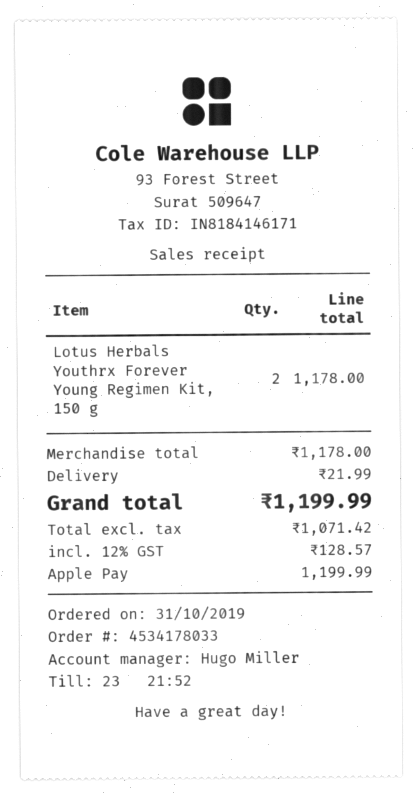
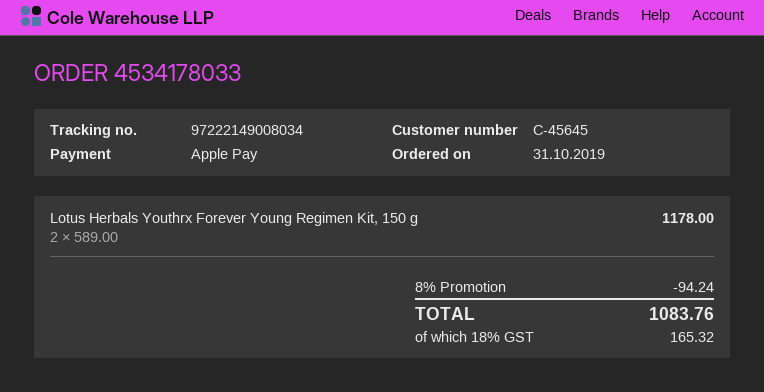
discount: none -> 8% = 94.24
shipping: 21.99 -> none
tax: 12% = 128.57 -> 18% = 165.32
total: 1199.99 -> 1083.76

